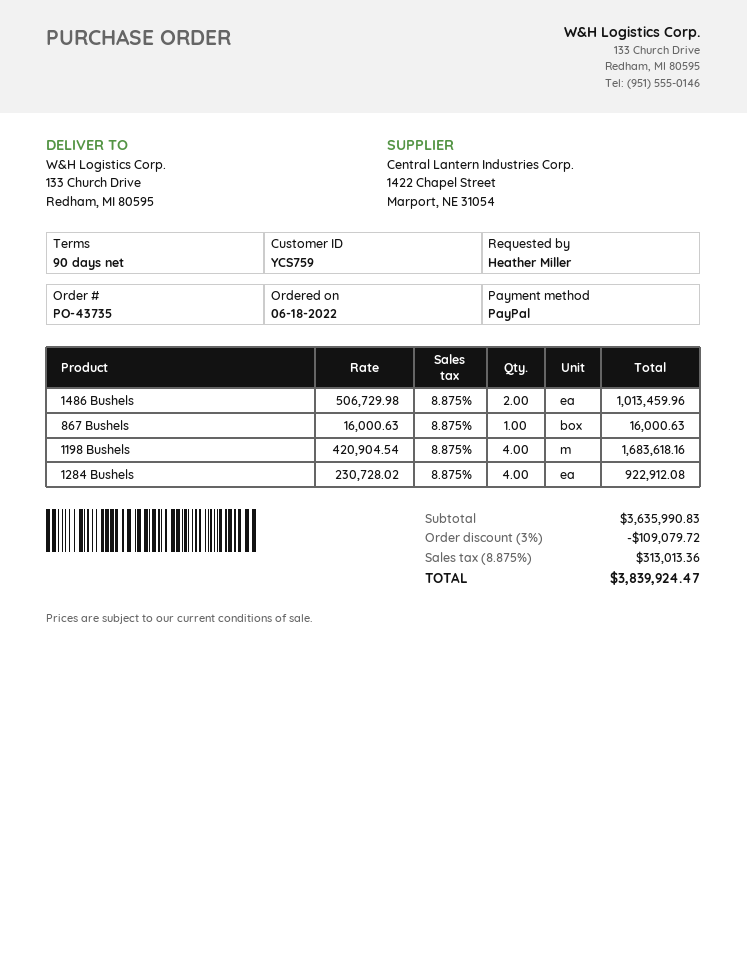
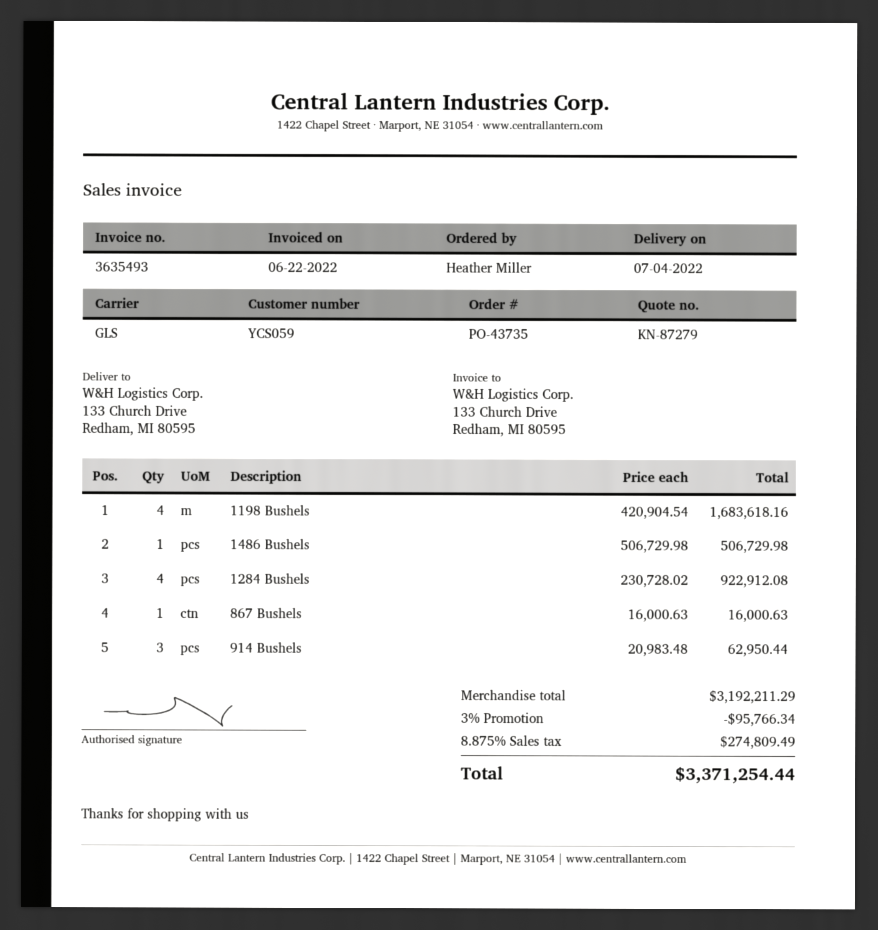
customer number: YCS759 -> YCS059
1486 Bushels: 2 x 506729.98 = 1013459.96 -> 1 x 506729.98 = 506729.98
914 Bushels: none -> 3 x 20983.48 = 62950.44
subtotal: 3635990.83 -> 3192211.29
discount: 3% = 109079.72 -> 3% = 95766.34
tax: 8.875% = 313013.36 -> 8.875% = 274809.49
total: 3839924.47 -> 3371254.44

